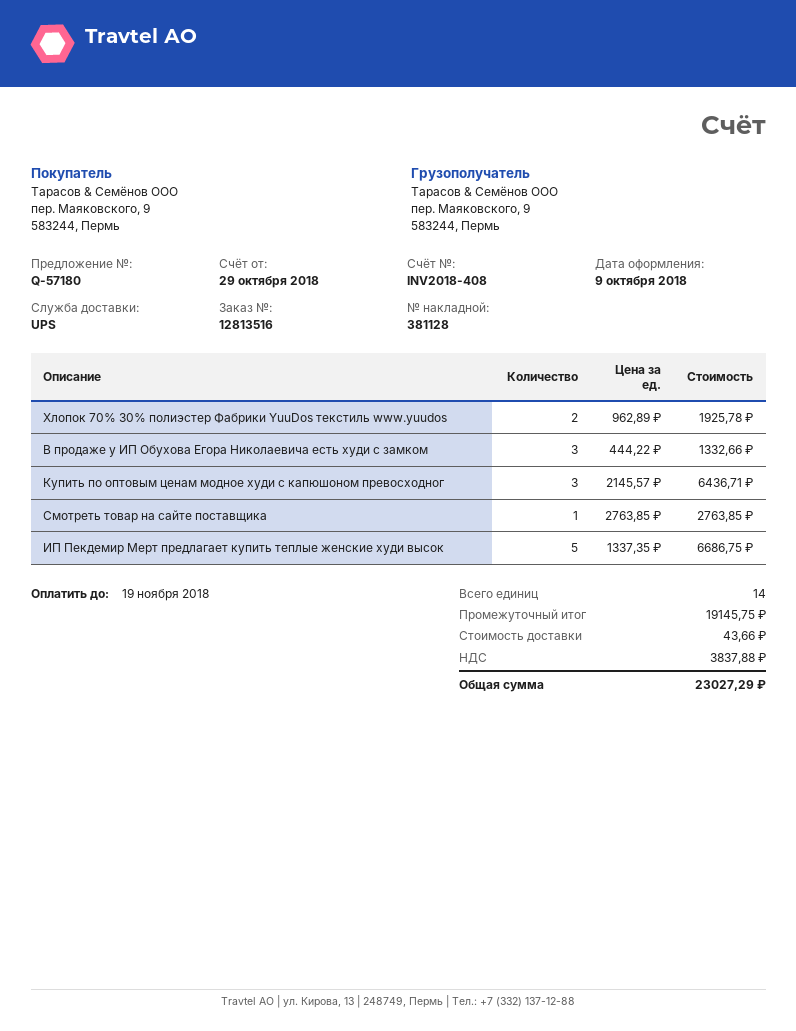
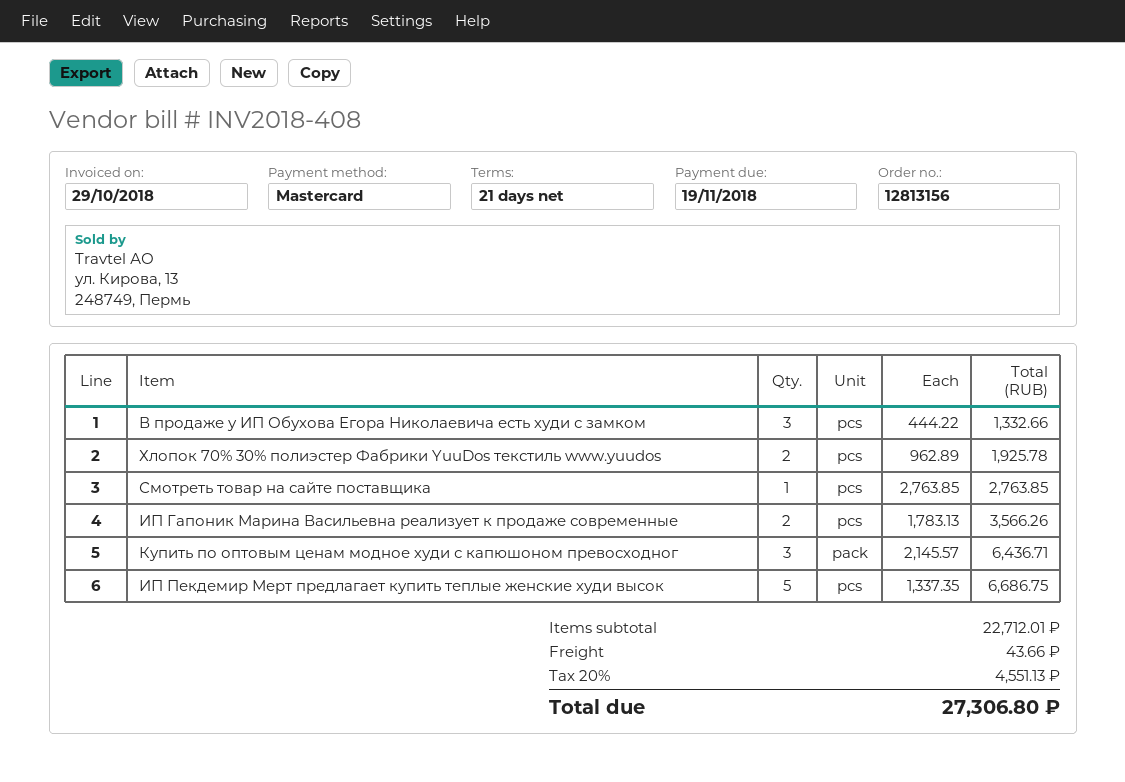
order number: 12813516 -> 12813156
ИП Гапоник Марина Васильевна реализует к продаже современные: none -> 2 x 1783.13 = 3566.26
subtotal: 19145.75 -> 22712.01
tax: 3837.88 -> 4551.13
total: 23027.29 -> 27306.80

